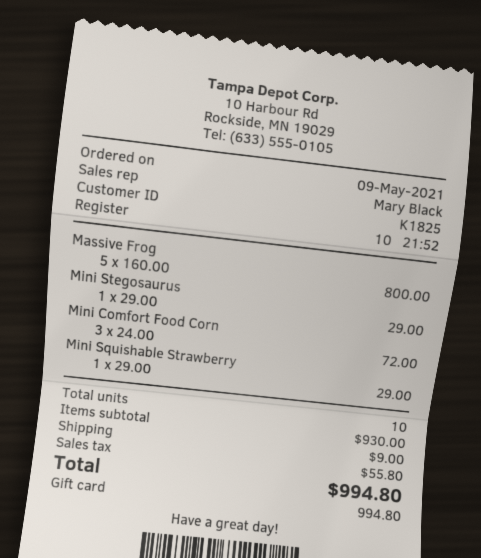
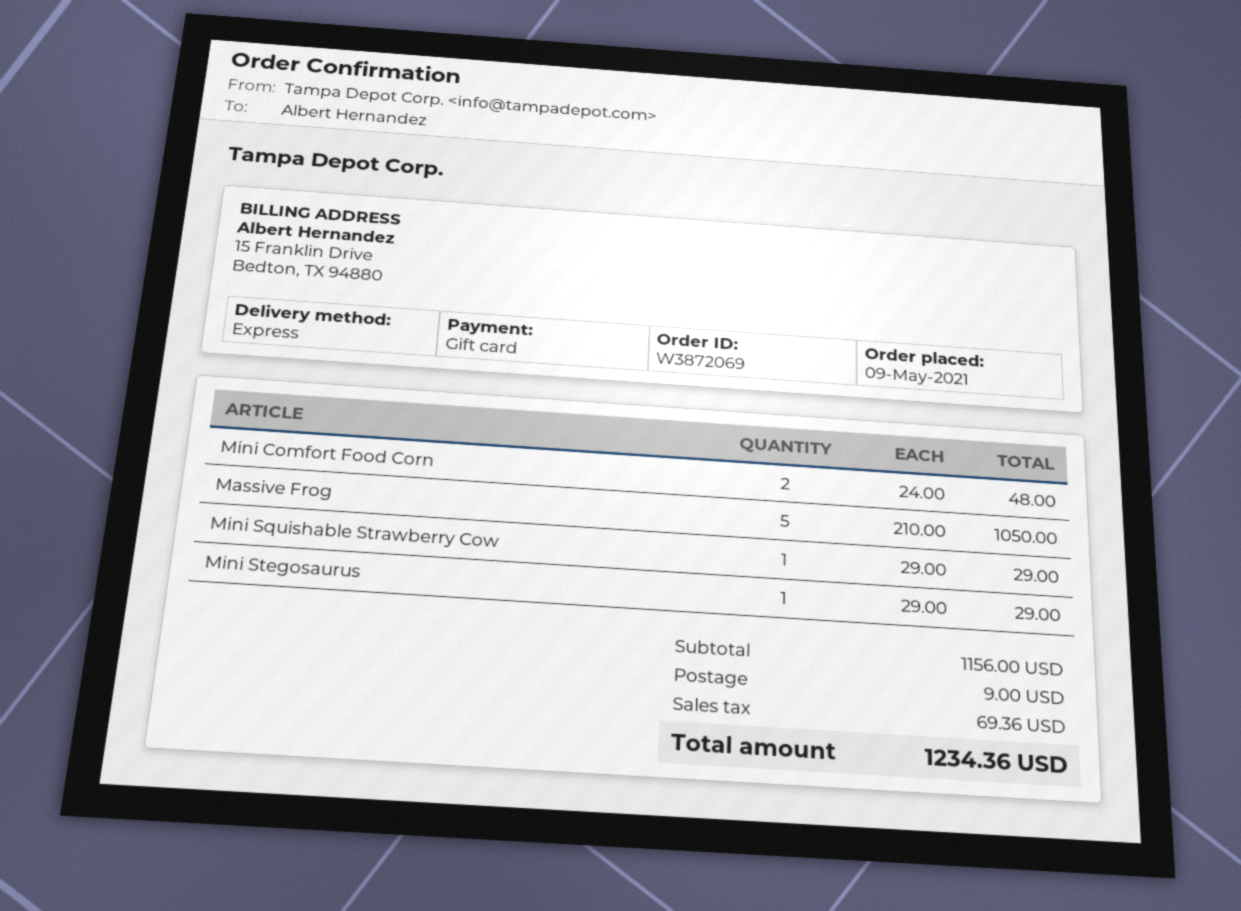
Massive Frog: 5 x 160.00 = 800.00 -> 5 x 210.00 = 1050.00
Mini Comfort Food Corn: 3 x 24.00 = 72.00 -> 2 x 24.00 = 48.00
subtotal: 930.00 -> 1156.00
tax: 55.80 -> 69.36
total: 994.80 -> 1234.36

